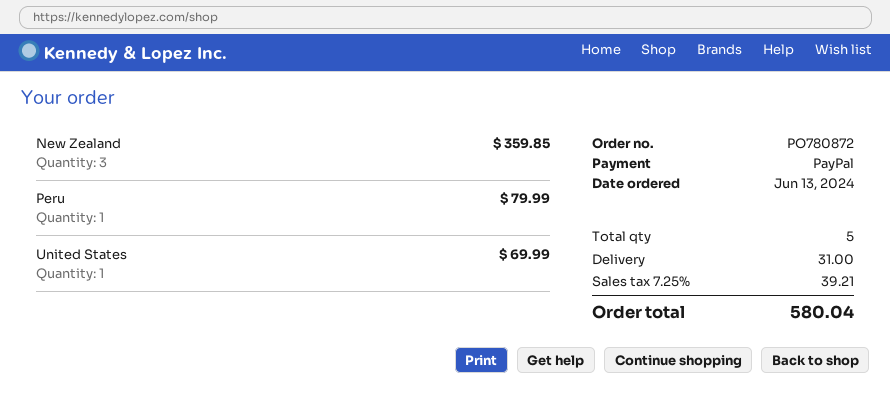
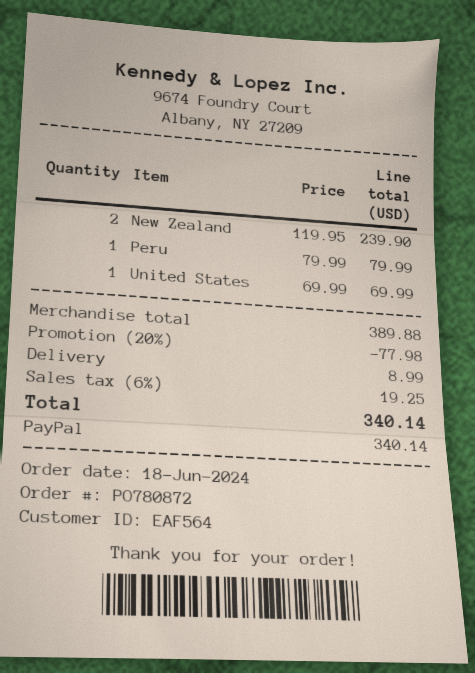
order date: 2024-06-13 -> 2024-06-18
New Zealand: 3 for 359.85 -> 2 for 239.90
discount: none -> 20% = 77.98
shipping: 31.00 -> 8.99
tax: 7.25% = 39.21 -> 6% = 19.25
total: 580.04 -> 340.14

